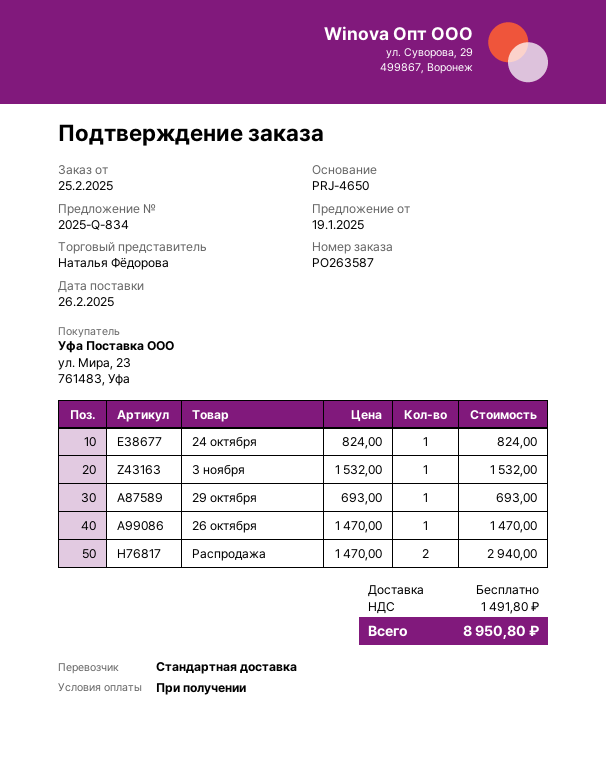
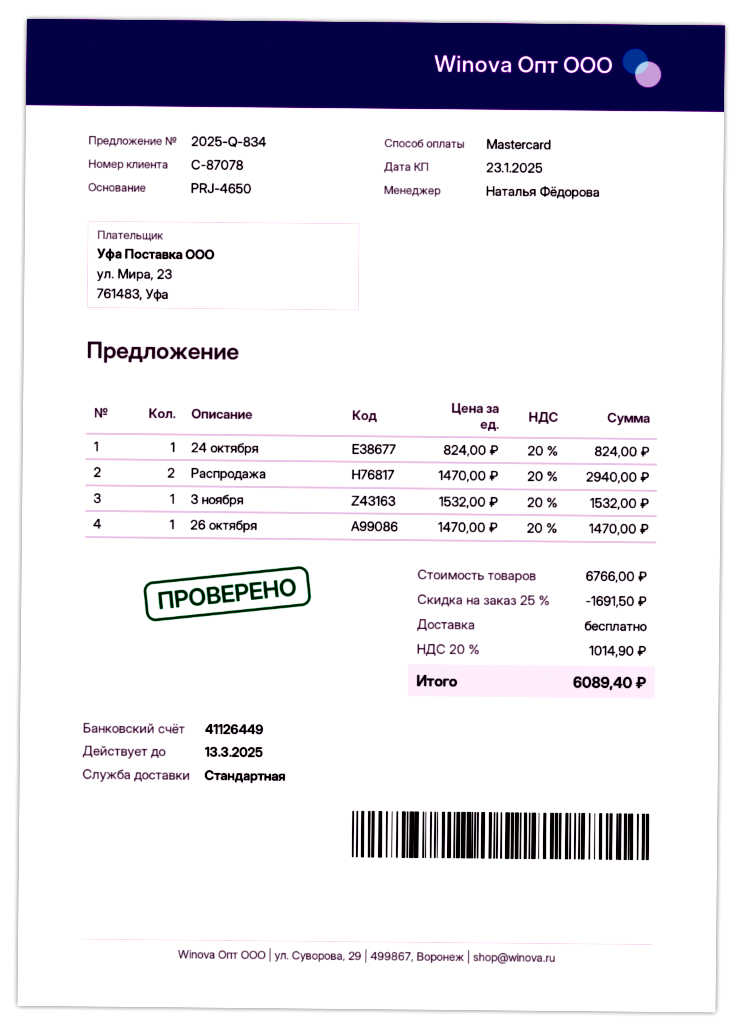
quote date: 2025-01-19 -> 2025-01-23
29 октября: 1 x 693.00 = 693.00 -> none
discount: none -> 25% = 1691.50
tax: 1491.80 -> 1014.90
total: 8950.80 -> 6089.40

